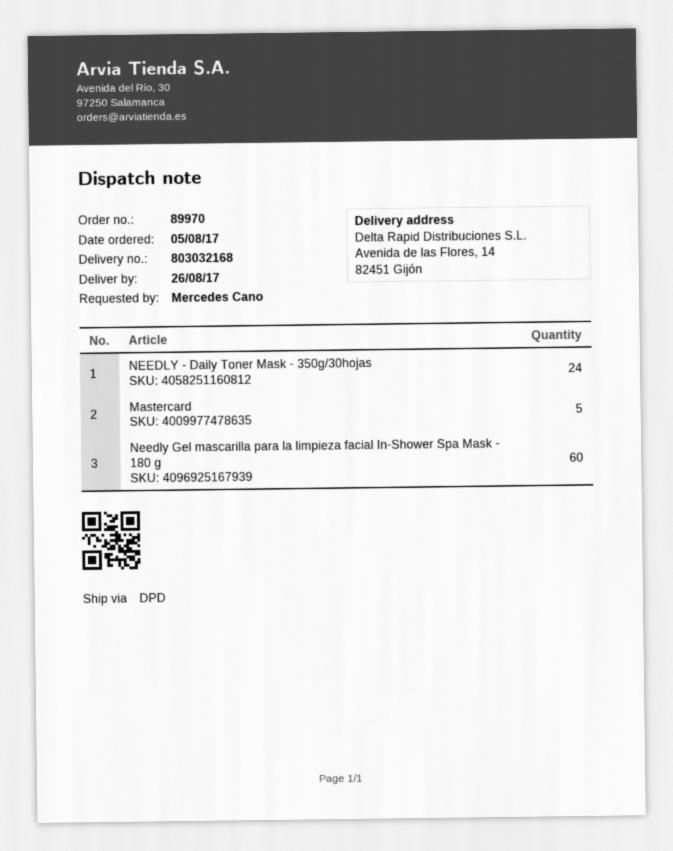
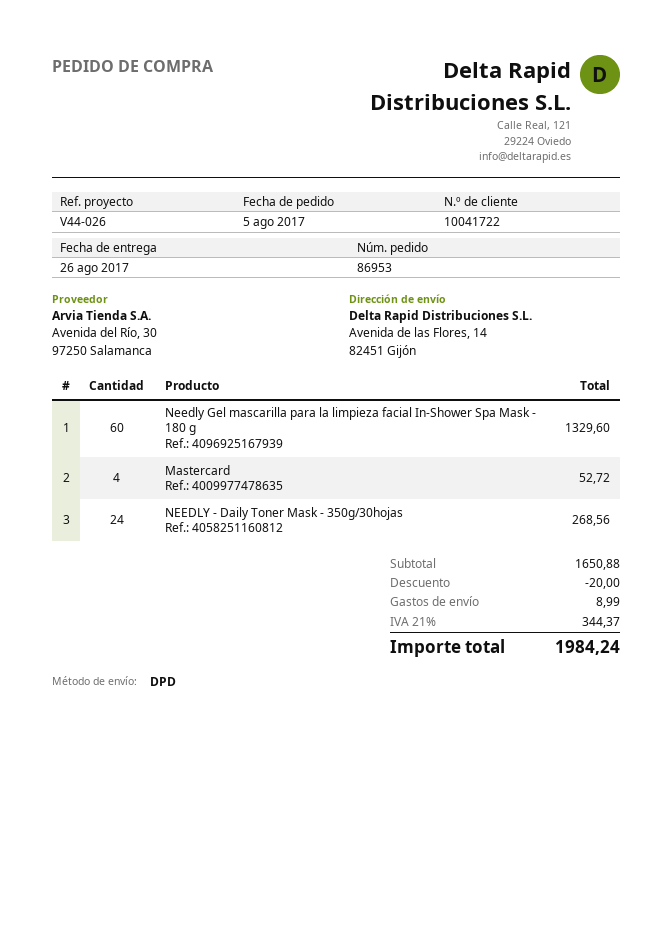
order number: 89970 -> 86953
Mastercard: 5 -> 4

